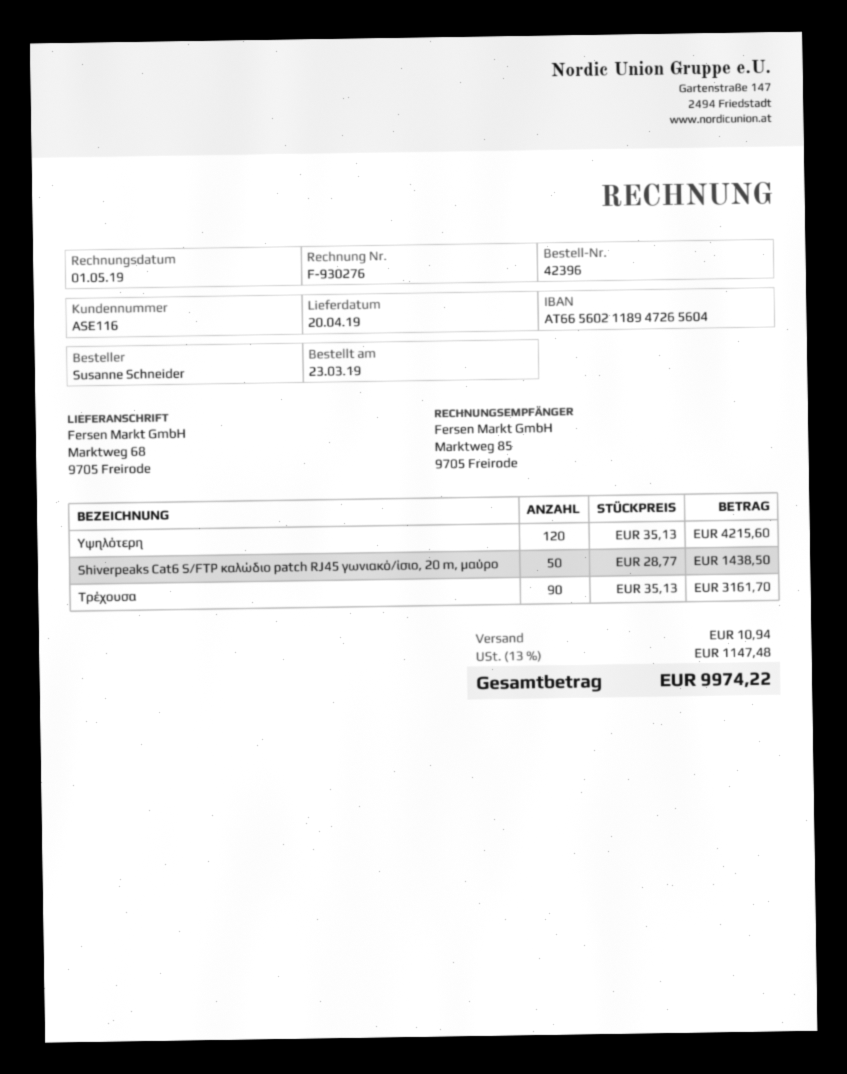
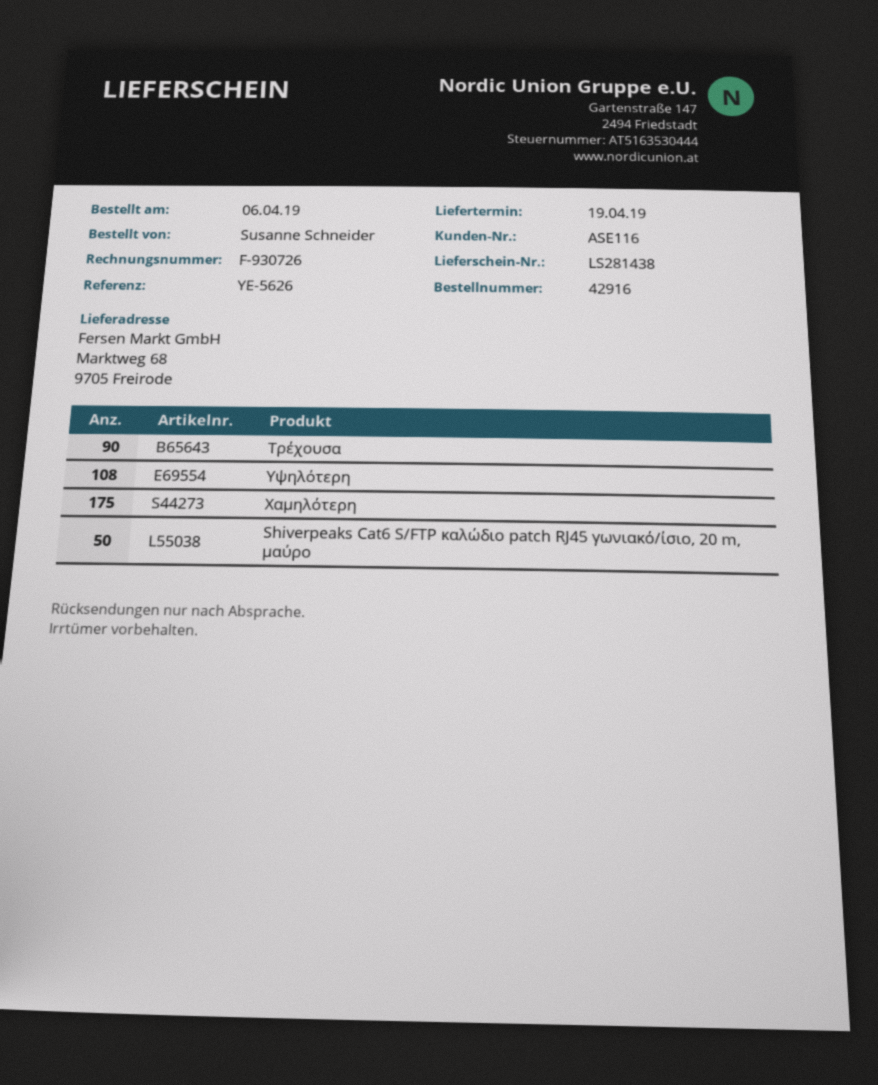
order number: 42396 -> 42916
order date: 2019-03-23 -> 2019-04-06
delivery date: 2019-04-20 -> 2019-04-19
invoice number: F-930276 -> F-930726
Υψηλότερη: 120 -> 108
Χαμηλότερη: none -> 175

